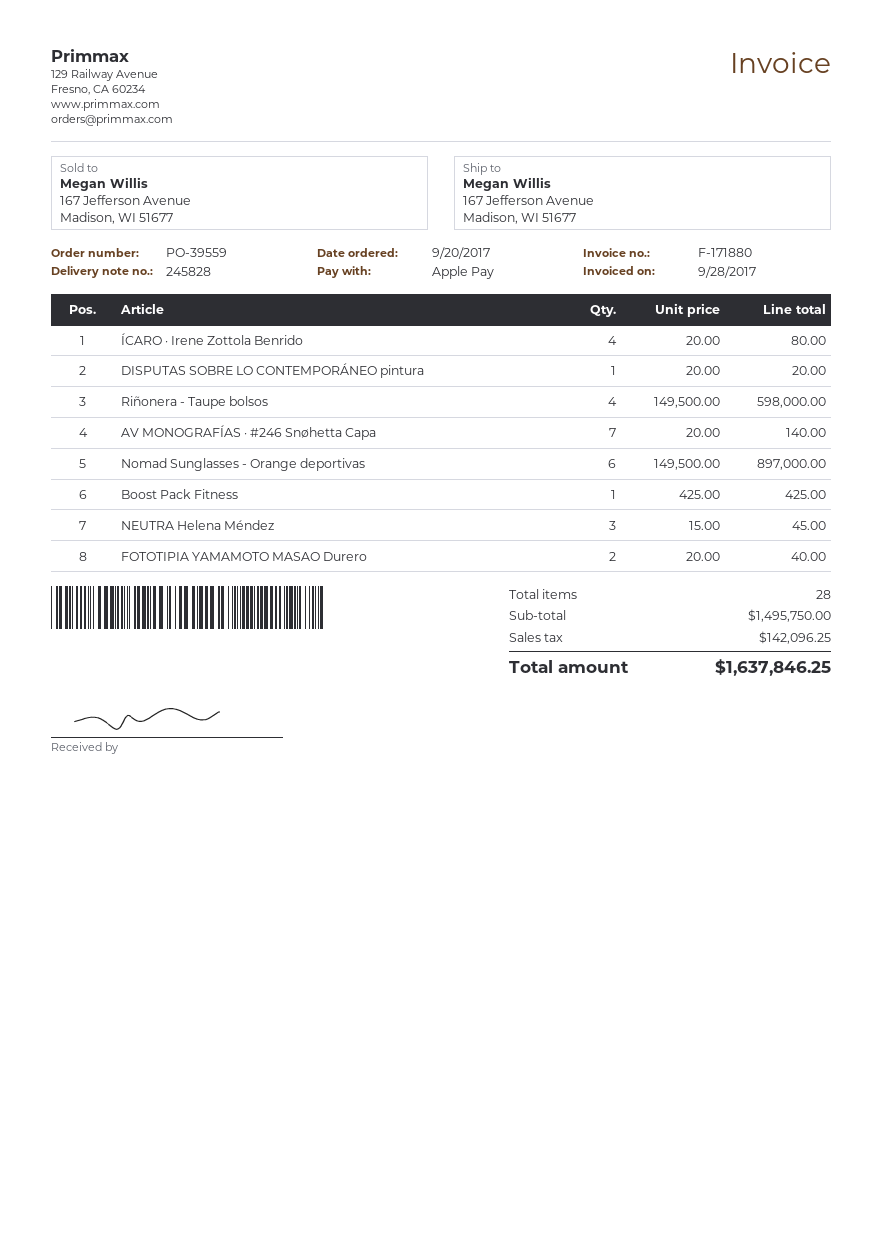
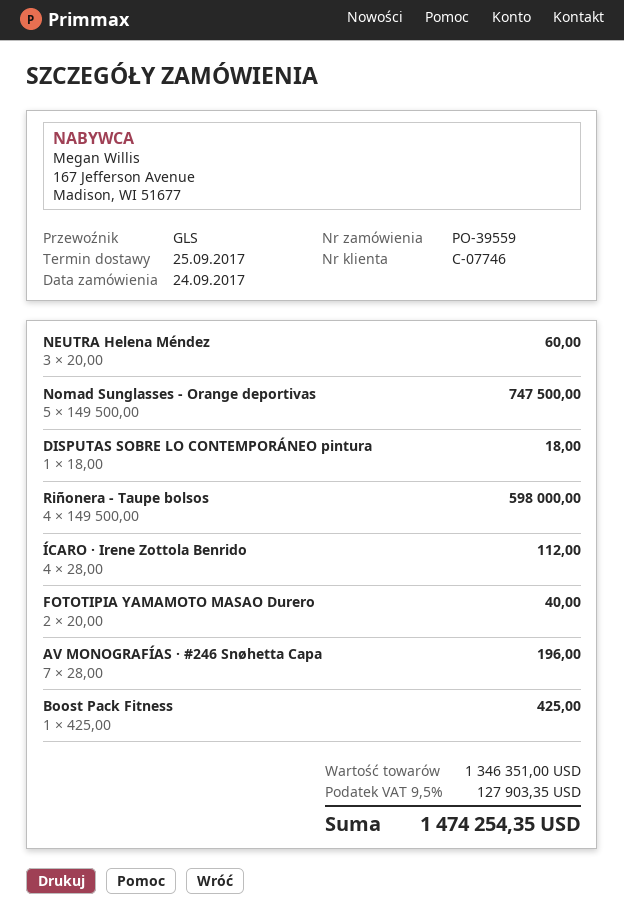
order date: 2017-09-20 -> 2017-09-24
ÍCARO · Irene Zottola Benrido: 4 x 20.00 = 80.00 -> 4 x 28.00 = 112.00
DISPUTAS SOBRE LO CONTEMPORÁNEO pintura: 1 x 20.00 = 20.00 -> 1 x 18.00 = 18.00
AV MONOGRAFÍAS · #246 Snøhetta Capa: 7 x 20.00 = 140.00 -> 7 x 28.00 = 196.00
Nomad Sunglasses - Orange deportivas: 6 x 149500.00 = 897000.00 -> 5 x 149500.00 = 747500.00
NEUTRA Helena Méndez: 3 x 15.00 = 45.00 -> 3 x 20.00 = 60.00
subtotal: 1495750.00 -> 1346351.00
tax: 142096.25 -> 127903.35
total: 1637846.25 -> 1474254.35

